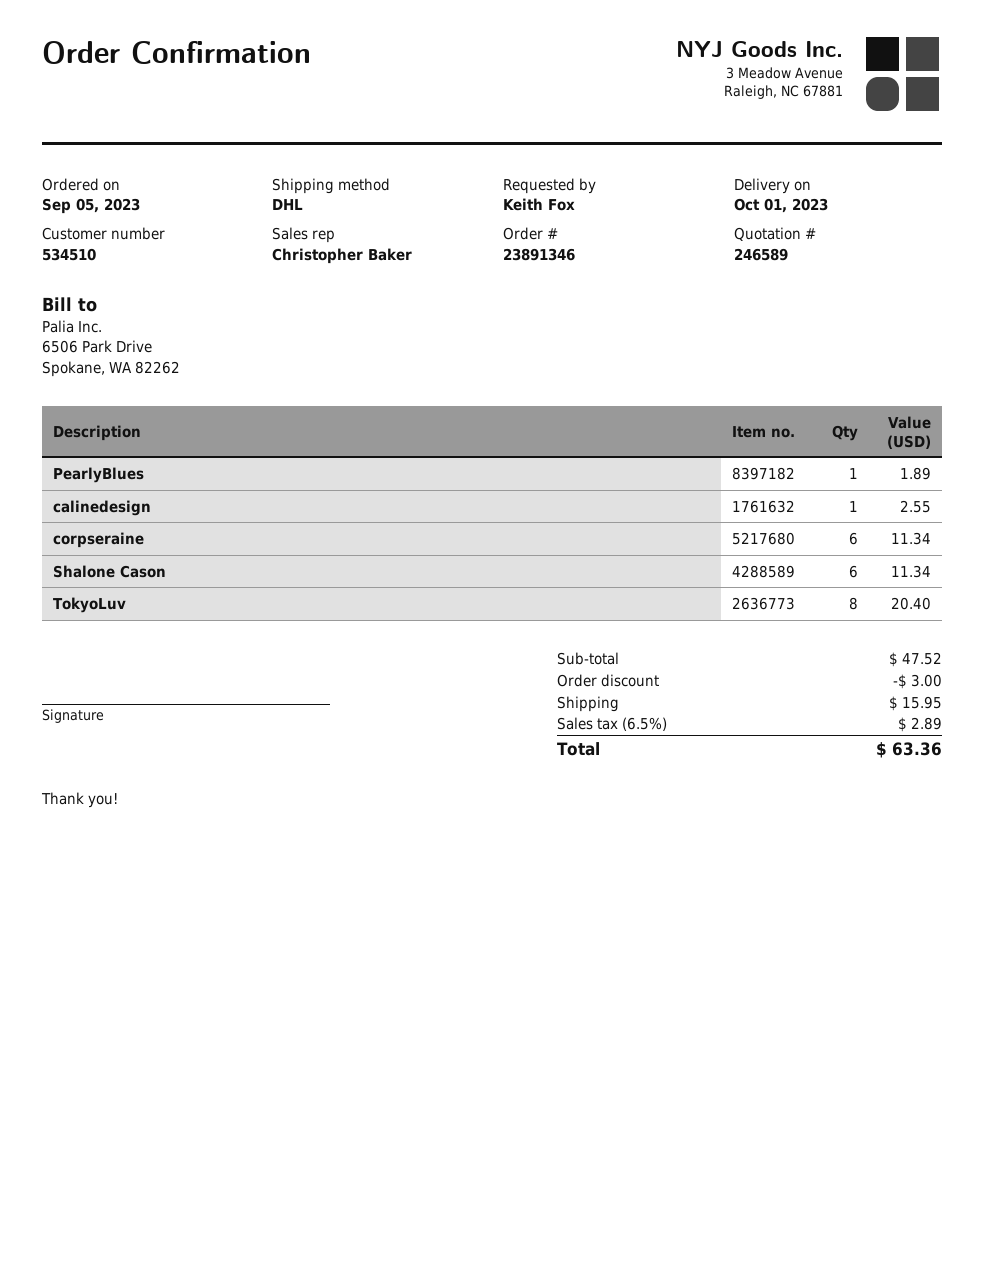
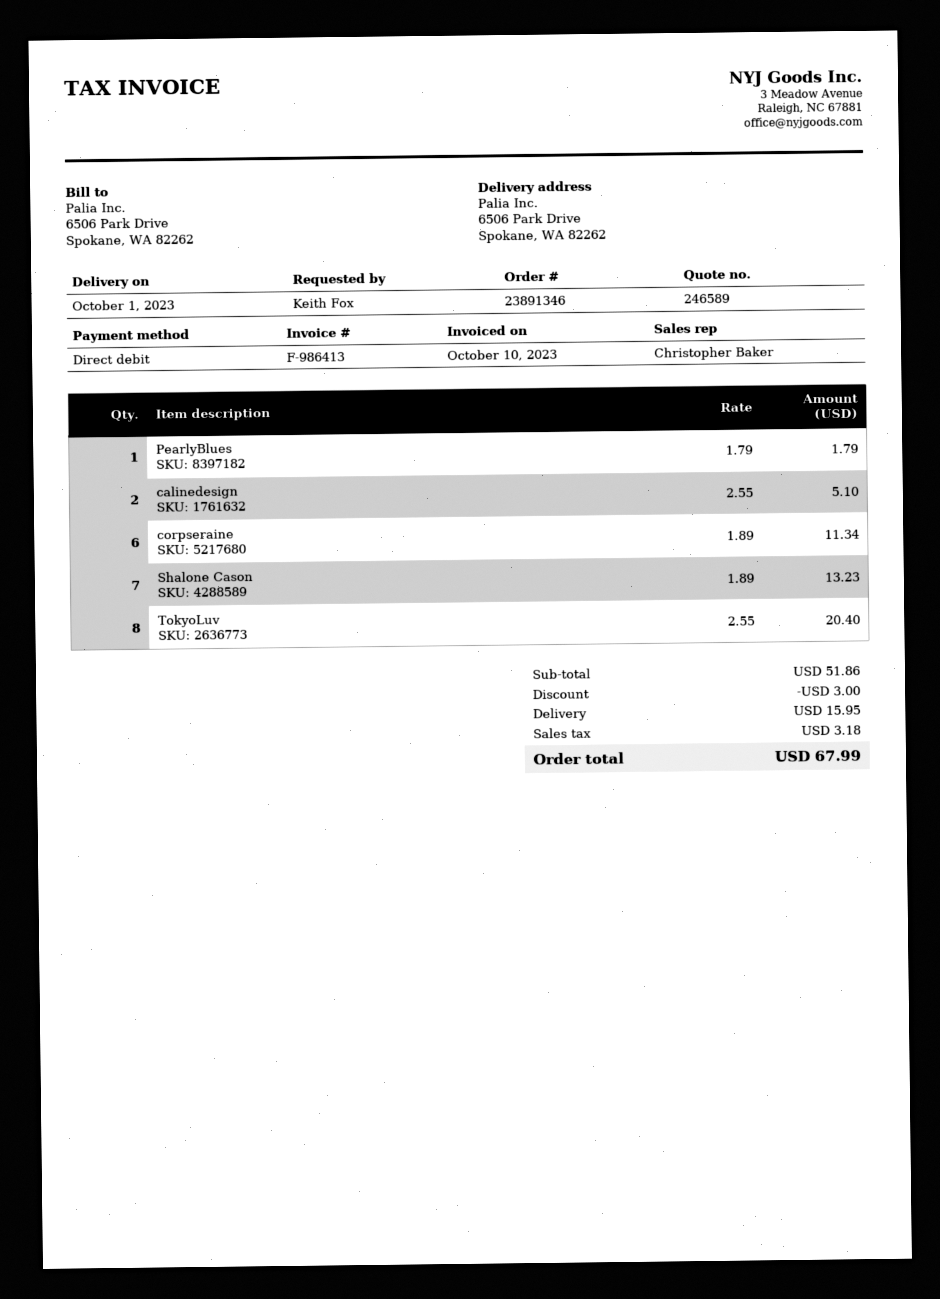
PearlyBlues: 1 for 1.89 -> 1 for 1.79
calinedesign: 1 for 2.55 -> 2 for 5.10
Shalone Cason: 6 for 11.34 -> 7 for 13.23
subtotal: 47.52 -> 51.86
tax: 2.89 -> 3.18
total: 63.36 -> 67.99

